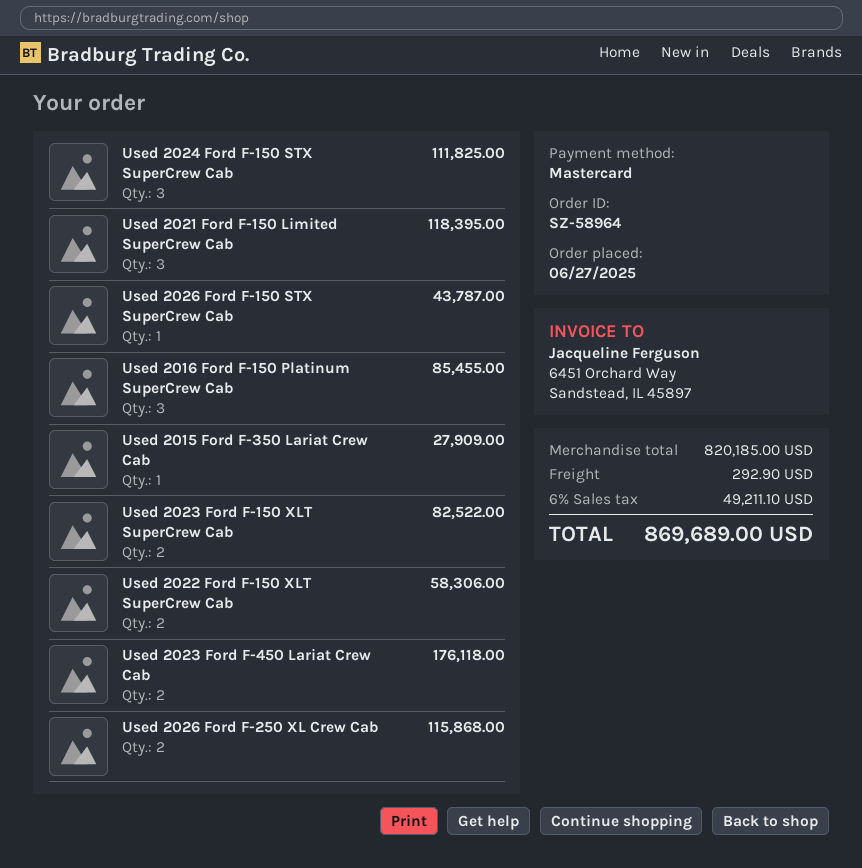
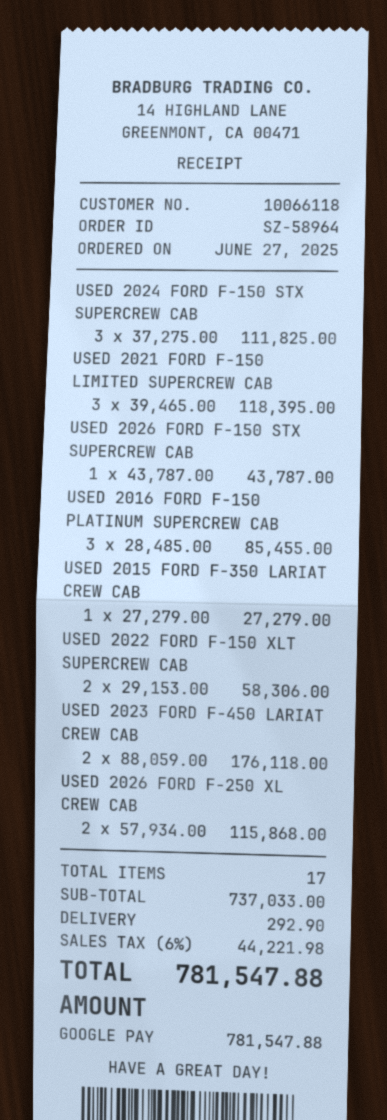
payment method: Mastercard -> Google Pay
Used 2015 Ford F-350 Lariat Crew Cab: 1 for 27909.00 -> 1 for 27279.00
Used 2023 Ford F-150 XLT SuperCrew Cab: 2 for 82522.00 -> none
subtotal: 820185.00 -> 737033.00
tax: 6% = 49211.10 -> 6% = 44221.98
total: 869689.00 -> 781547.88

